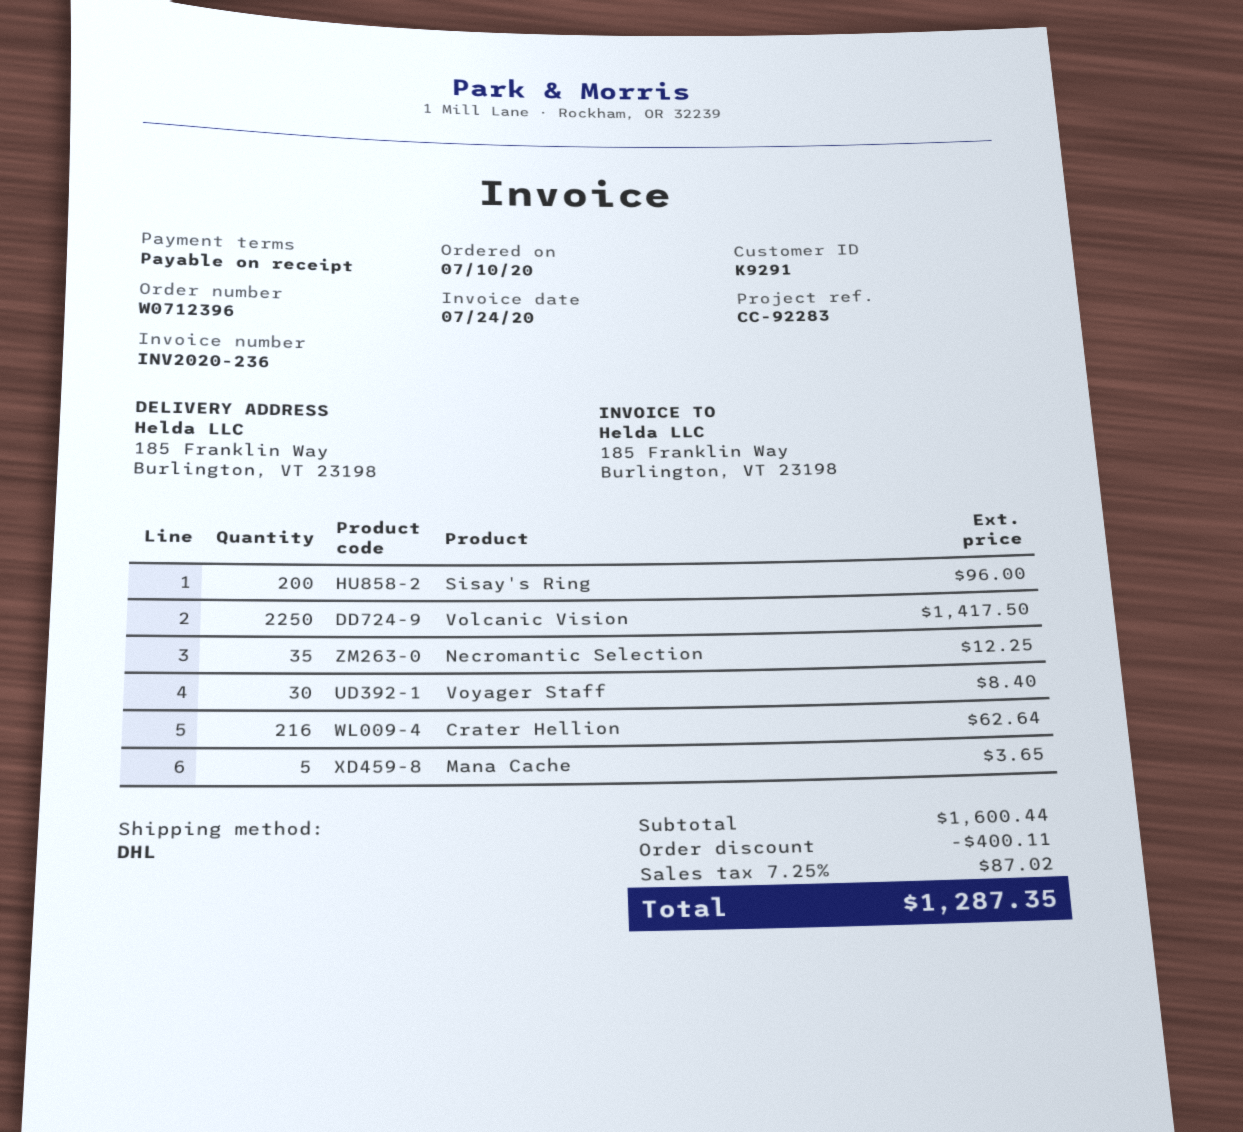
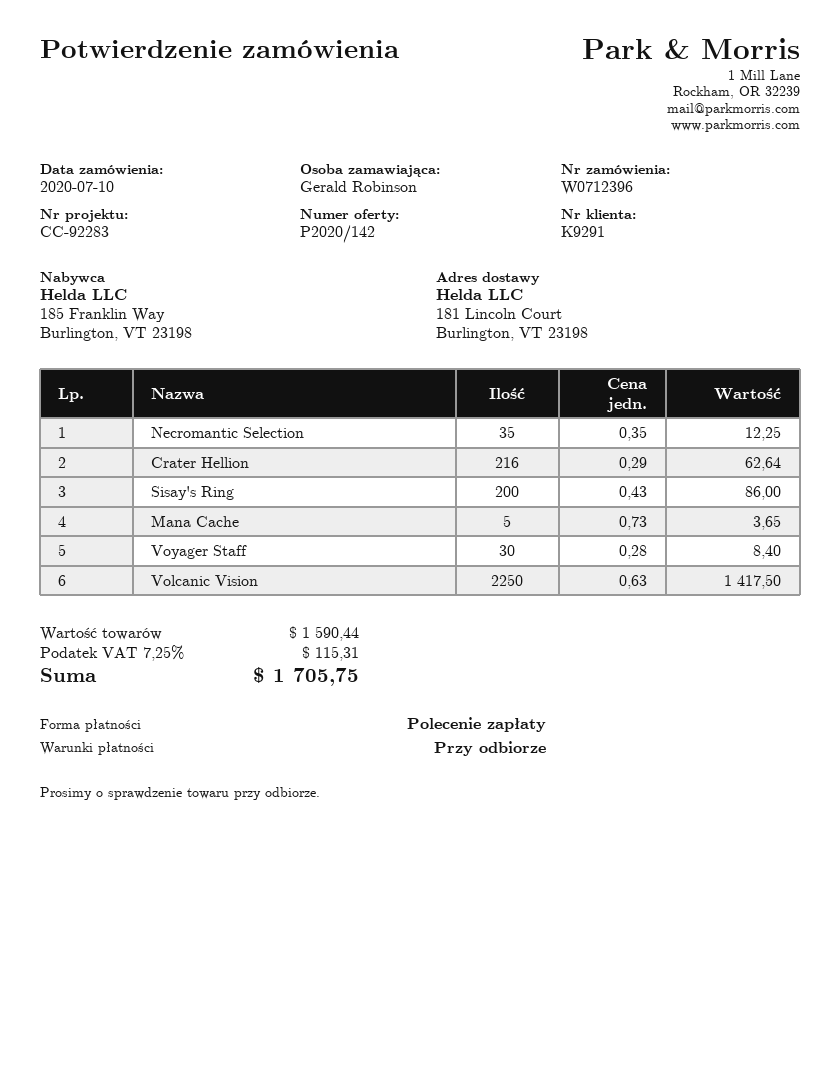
ship to: 185 Franklin Way, Burlington, VT 23198 -> 181 Lincoln Court, Burlington, VT 23198
Sisay's Ring: 200 for 96.00 -> 200 for 86.00
subtotal: 1600.44 -> 1590.44
discount: 400.11 -> none
tax: 7.25% = 87.02 -> 7.25% = 115.31
total: 1287.35 -> 1705.75

